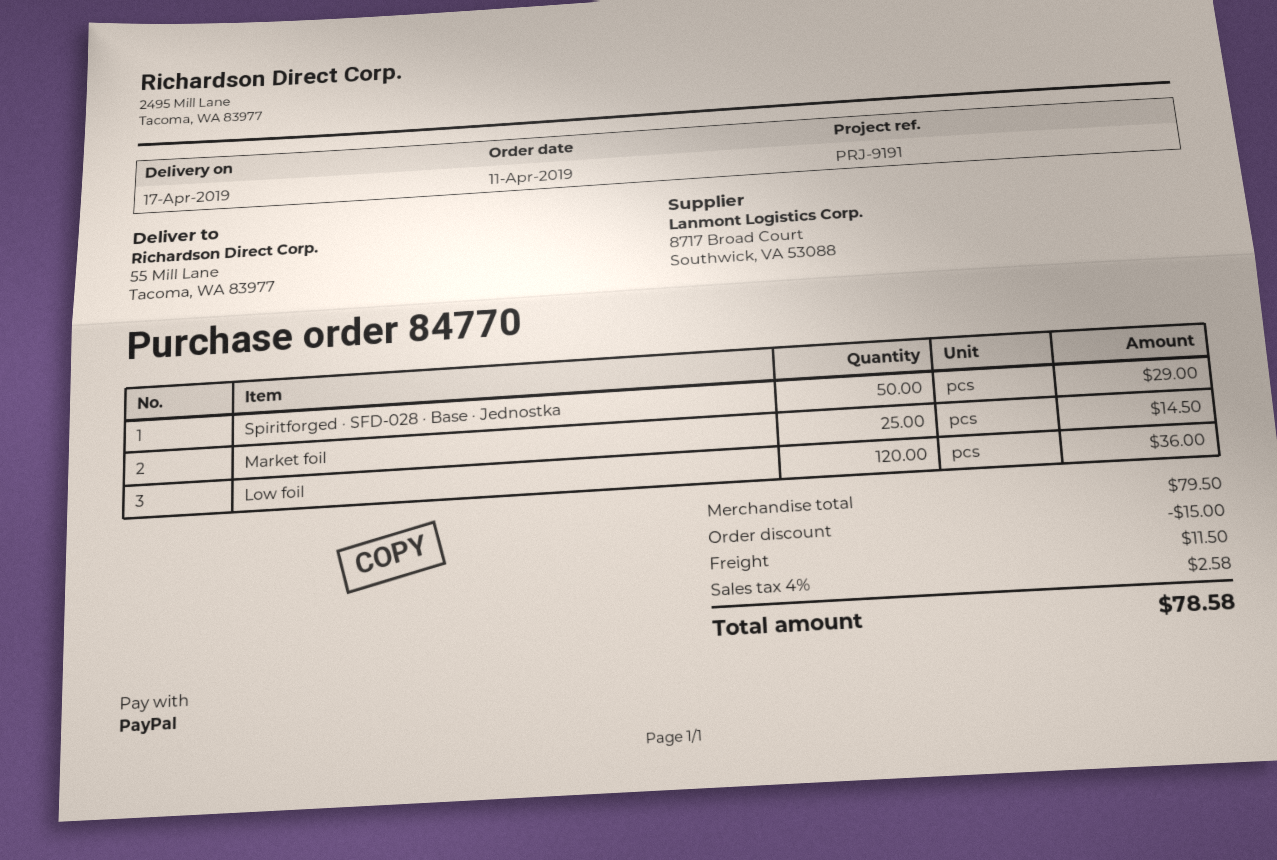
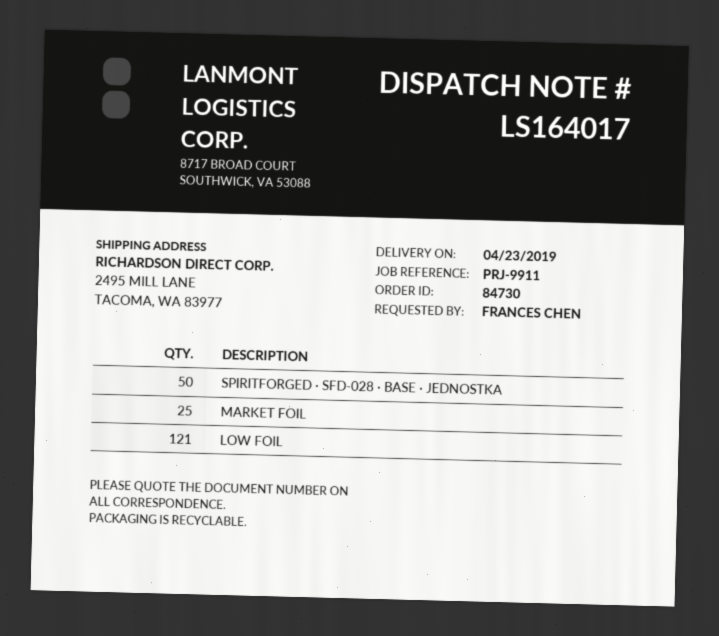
order number: 84770 -> 84730
delivery date: 2019-04-17 -> 2019-04-23
reference: PRJ-9191 -> PRJ-9911
ship to: 55 Mill Lane, Tacoma, WA 83977 -> 2495 MILL LANE, TACOMA, WA 83977
Low foil: 120 -> 121

